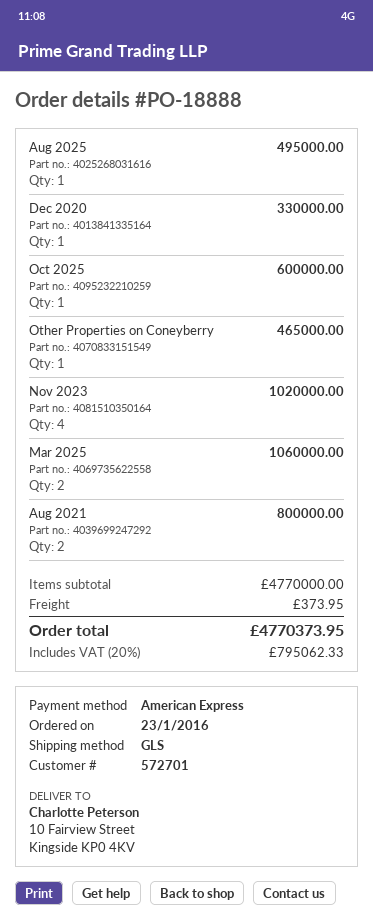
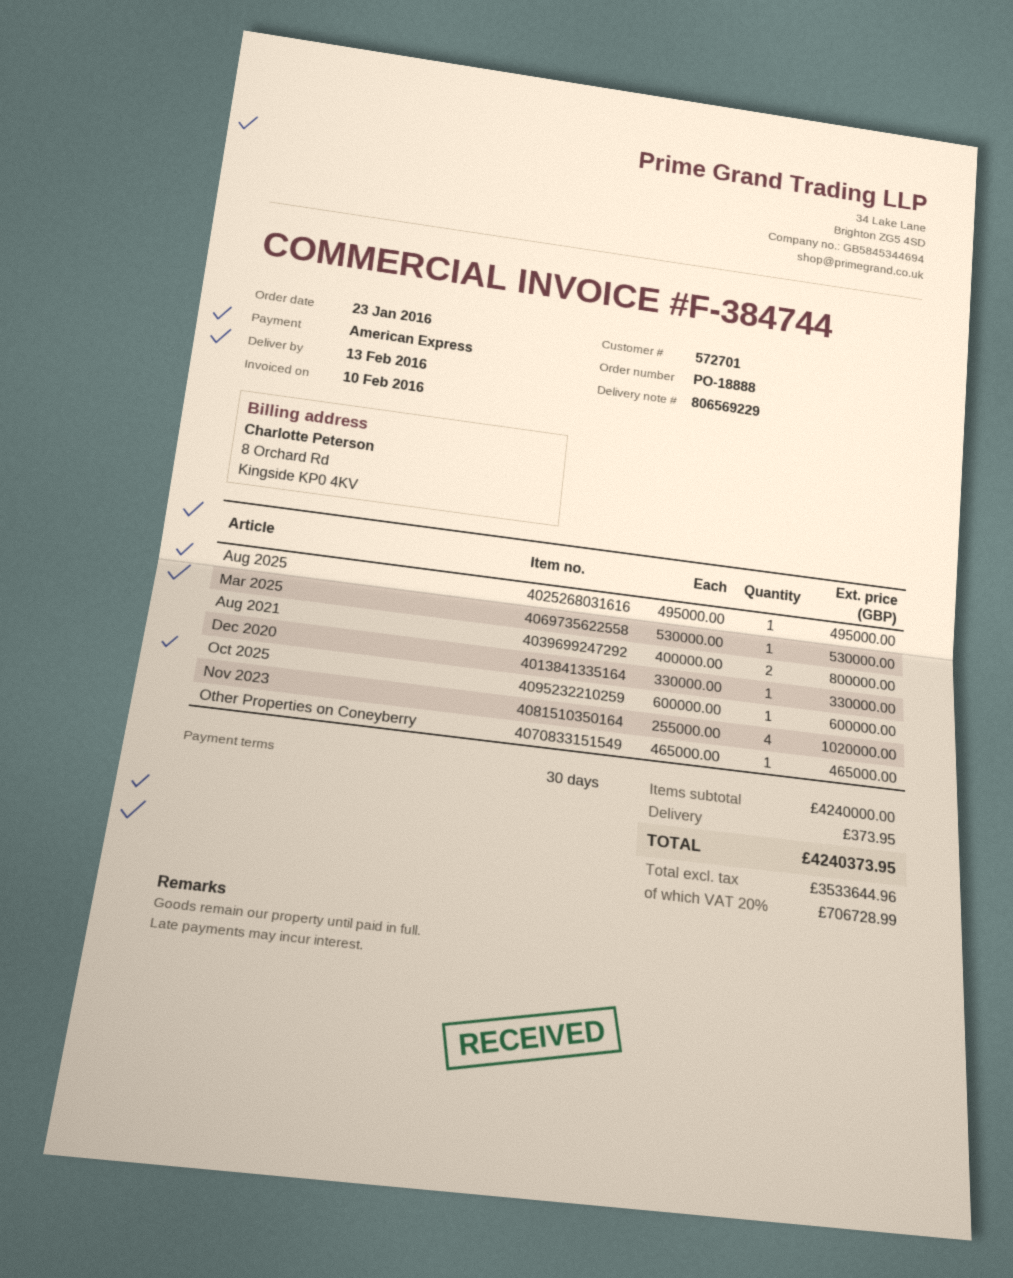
Mar 2025: 2 for 1060000.00 -> 1 for 530000.00
subtotal: 4770000.00 -> 4240000.00
tax: 20% = 795062.33 -> 20% = 706728.99
total: 4770373.95 -> 4240373.95

